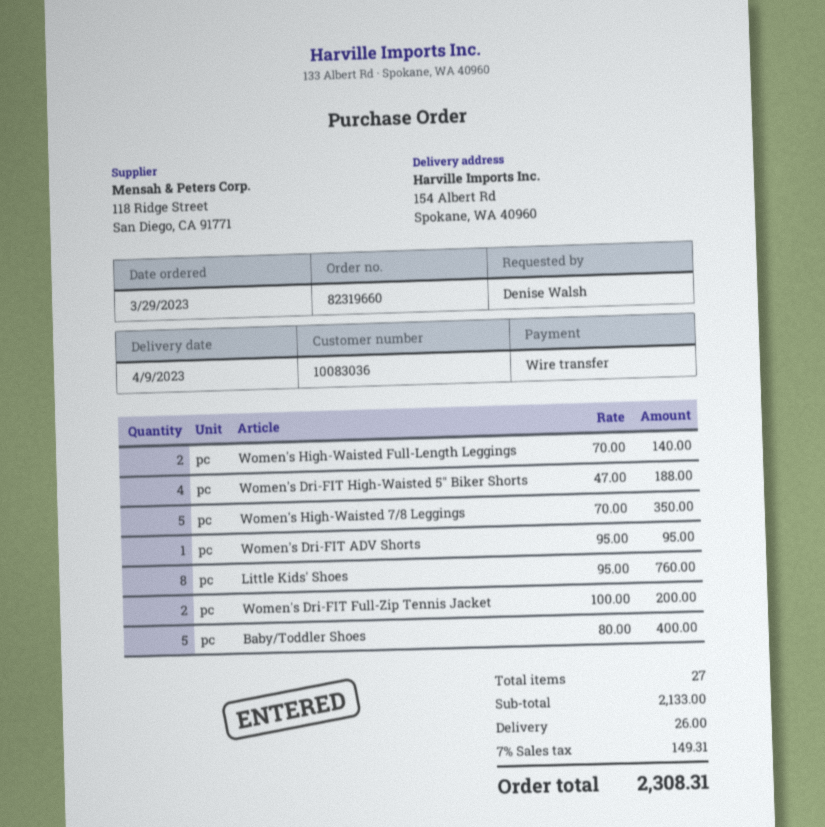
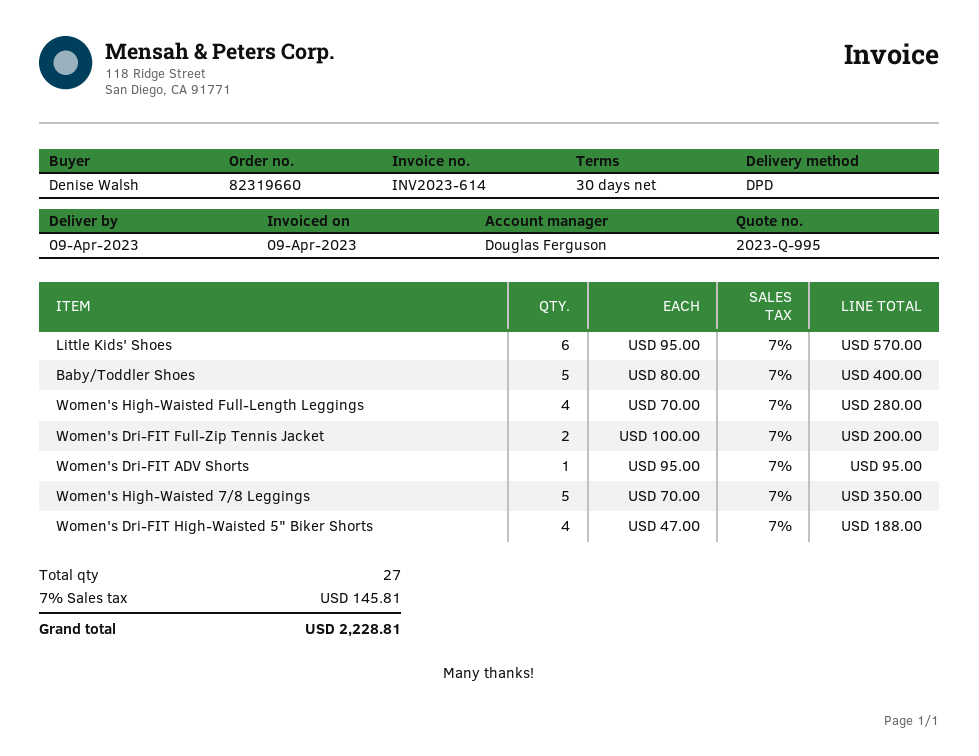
Women's High-Waisted Full-Length Leggings: 2 x 70.00 = 140.00 -> 4 x 70.00 = 280.00
Little Kids' Shoes: 8 x 95.00 = 760.00 -> 6 x 95.00 = 570.00
shipping: 26.00 -> none
tax: 7% = 149.31 -> 7% = 145.81
total: 2308.31 -> 2228.81

